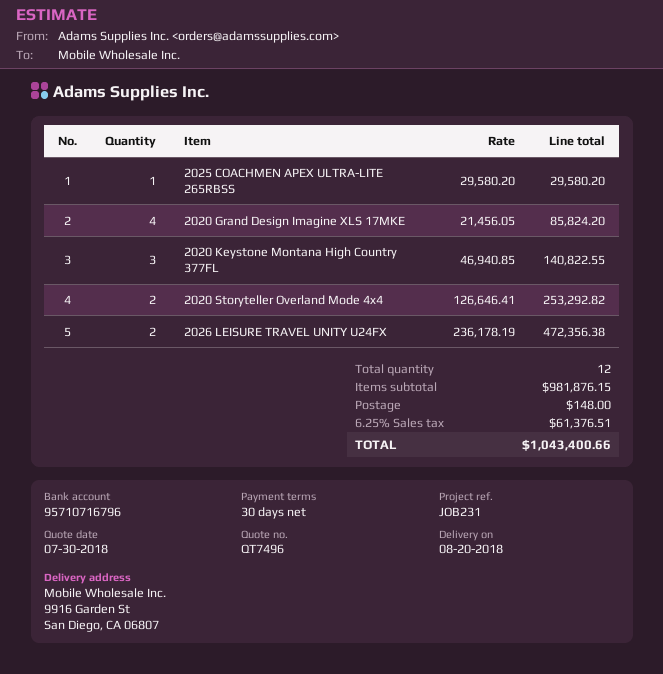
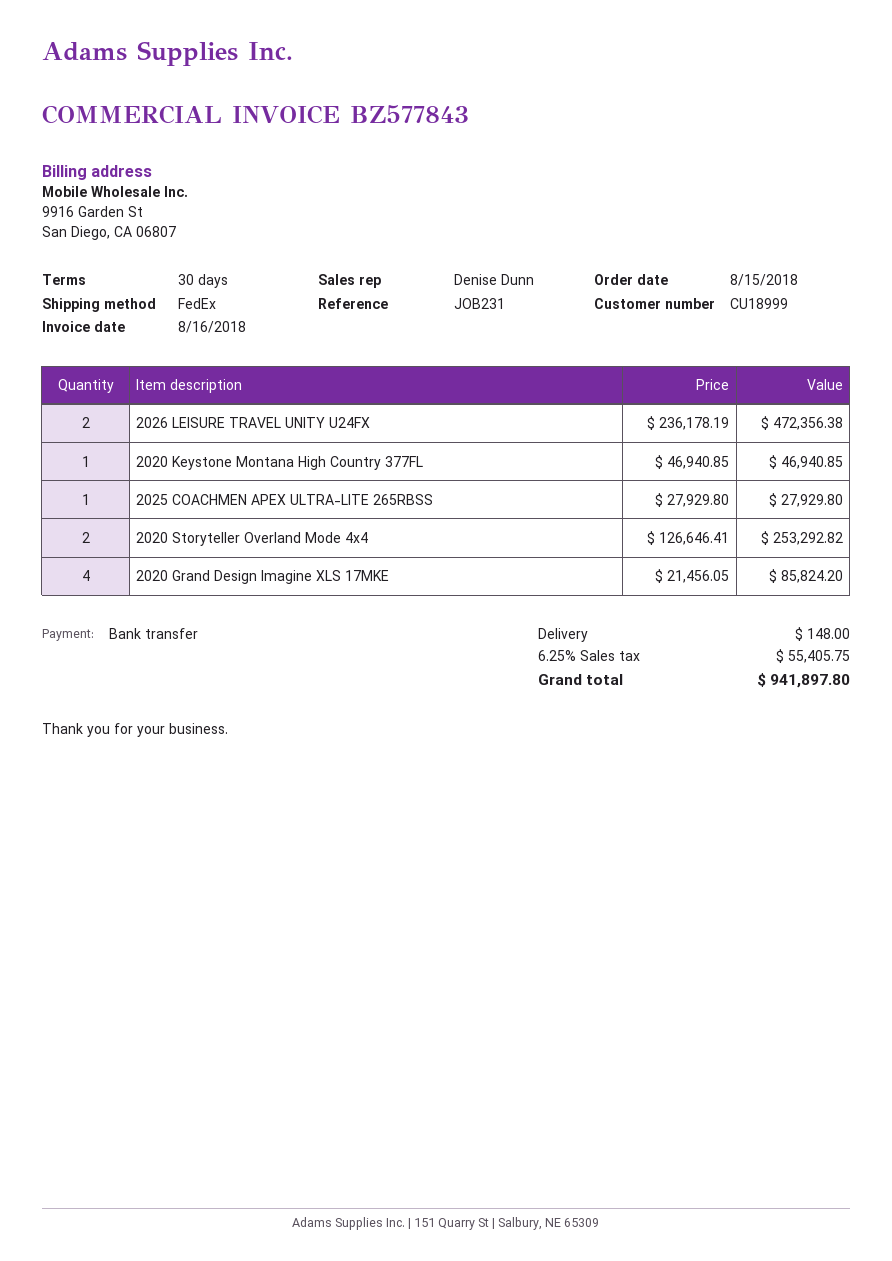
2025 COACHMEN APEX ULTRA-LITE 265RBSS: 1 x 29580.20 = 29580.20 -> 1 x 27929.80 = 27929.80
2020 Keystone Montana High Country 377FL: 3 x 46940.85 = 140822.55 -> 1 x 46940.85 = 46940.85
tax: 6.25% = 61376.51 -> 6.25% = 55405.75
total: 1043400.66 -> 941897.80

